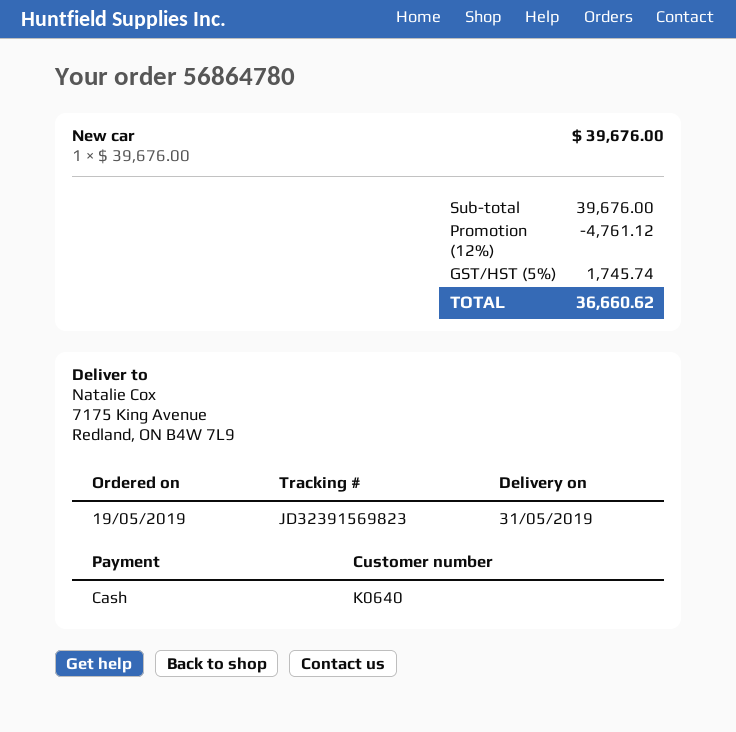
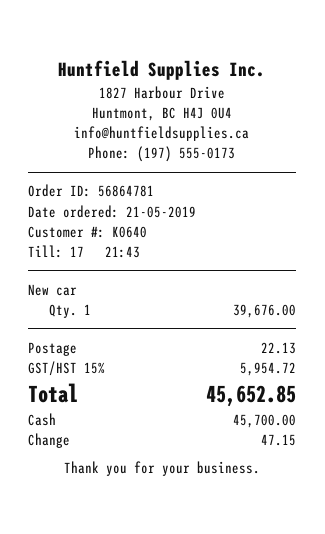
order number: 56864780 -> 56864781
order date: 2019-05-19 -> 2019-05-21
discount: 12% = 4761.12 -> none
shipping: none -> 22.13
tax: 5% = 1745.74 -> 15% = 5954.72
total: 36660.62 -> 45652.85

